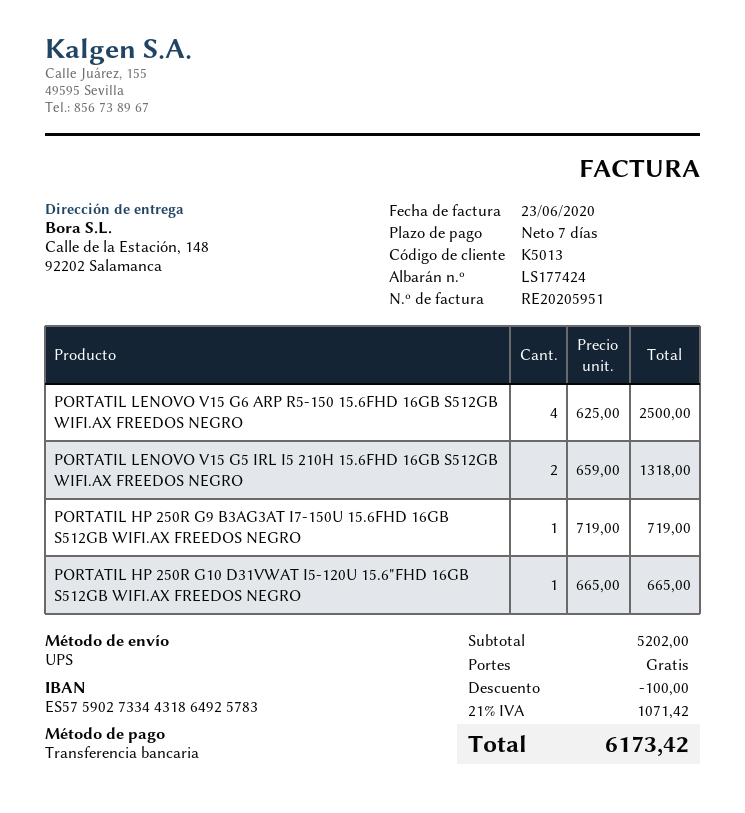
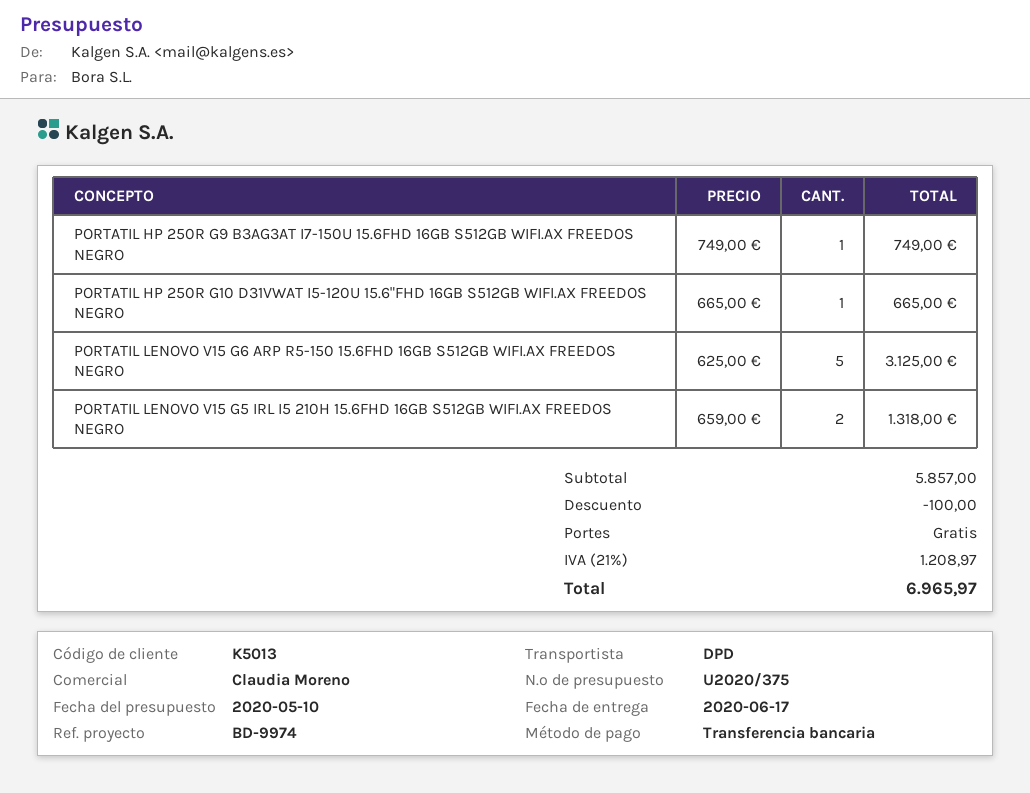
shipping method: UPS -> DPD
PORTATIL LENOVO V15 G6 ARP R5-150 15.6FHD 16GB S512GB WIFI.AX FREEDOS NEGRO: 4 x 625.00 = 2500.00 -> 5 x 625.00 = 3125.00
PORTATIL HP 250R G9 B3AG3AT I7-150U 15.6FHD 16GB S512GB WIFI.AX FREEDOS NEGRO: 1 x 719.00 = 719.00 -> 1 x 749.00 = 749.00
subtotal: 5202.00 -> 5857.00
tax: 21% = 1071.42 -> 21% = 1208.97
total: 6173.42 -> 6965.97

